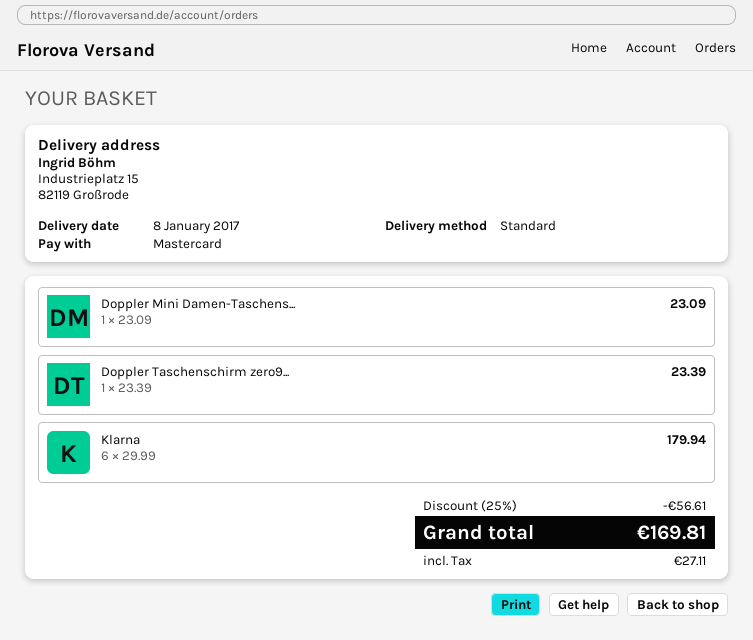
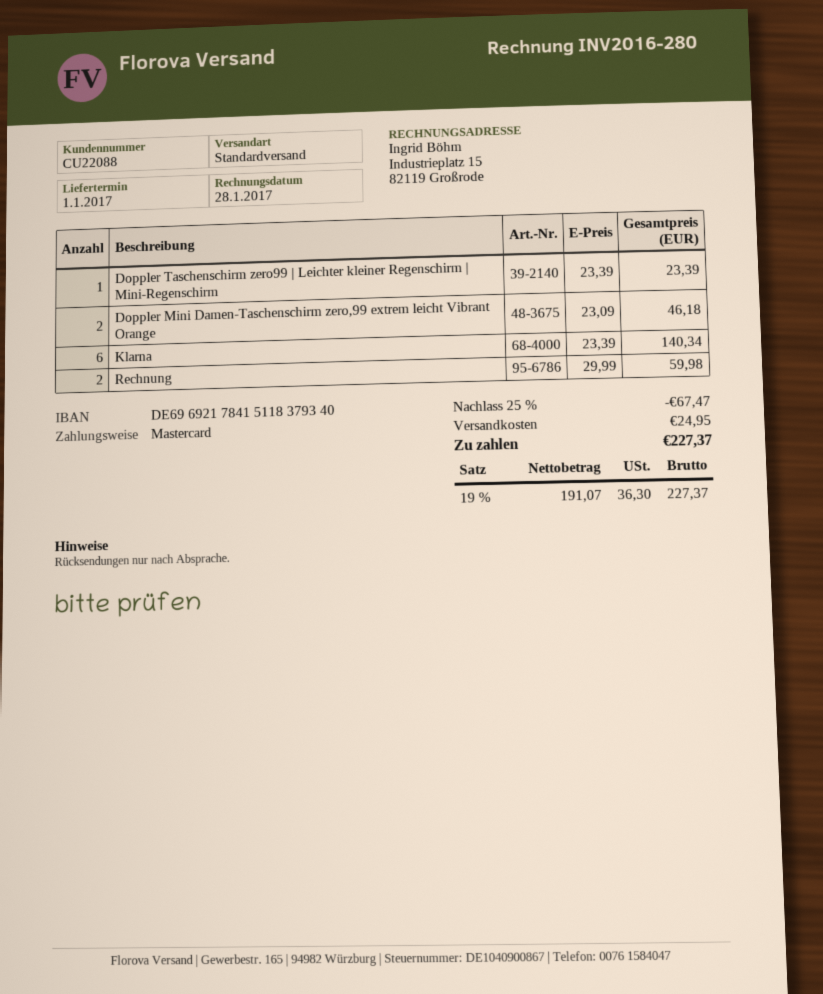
delivery date: 2017-01-08 -> 2017-01-01
Doppler Mini Damen-Taschens...: 1 x 23.09 = 23.09 -> 2 x 23.09 = 46.18
Klarna: 6 x 29.99 = 179.94 -> 6 x 23.39 = 140.34
Rechnung: none -> 2 x 29.99 = 59.98
discount: 25% = 56.61 -> 25% = 67.47
shipping: none -> 24.95
tax: 27.11 -> 36.30
total: 169.81 -> 227.37

